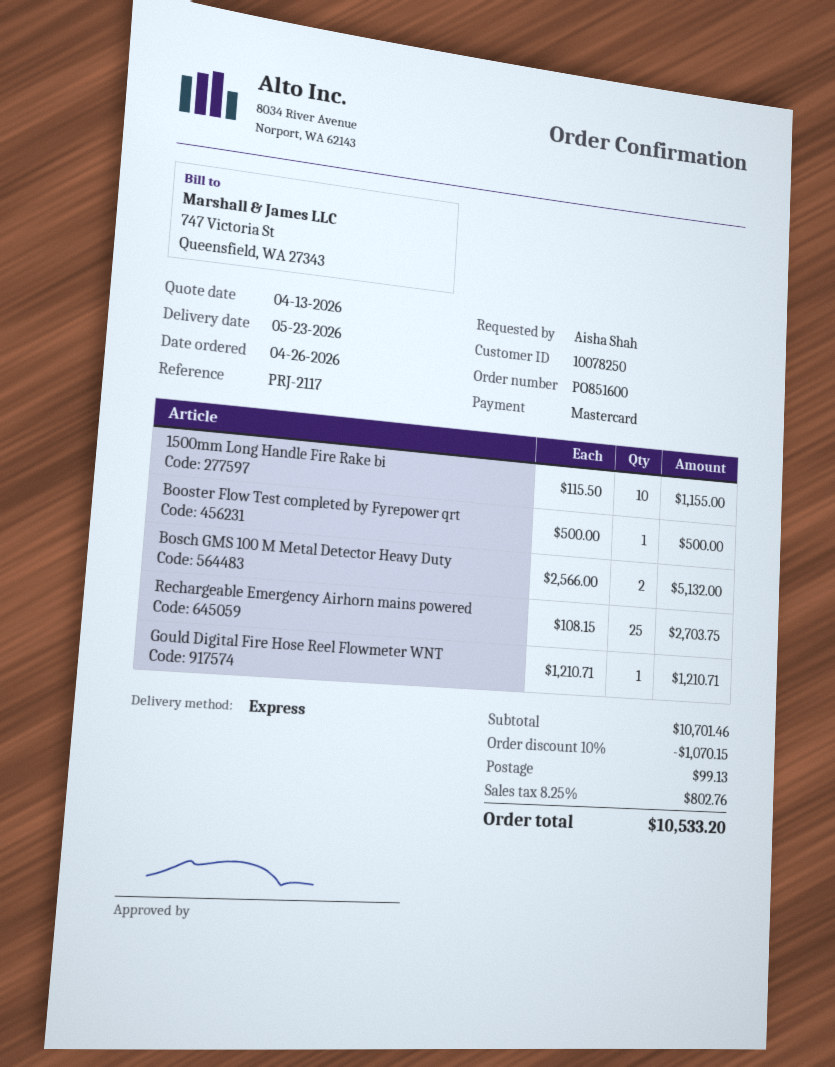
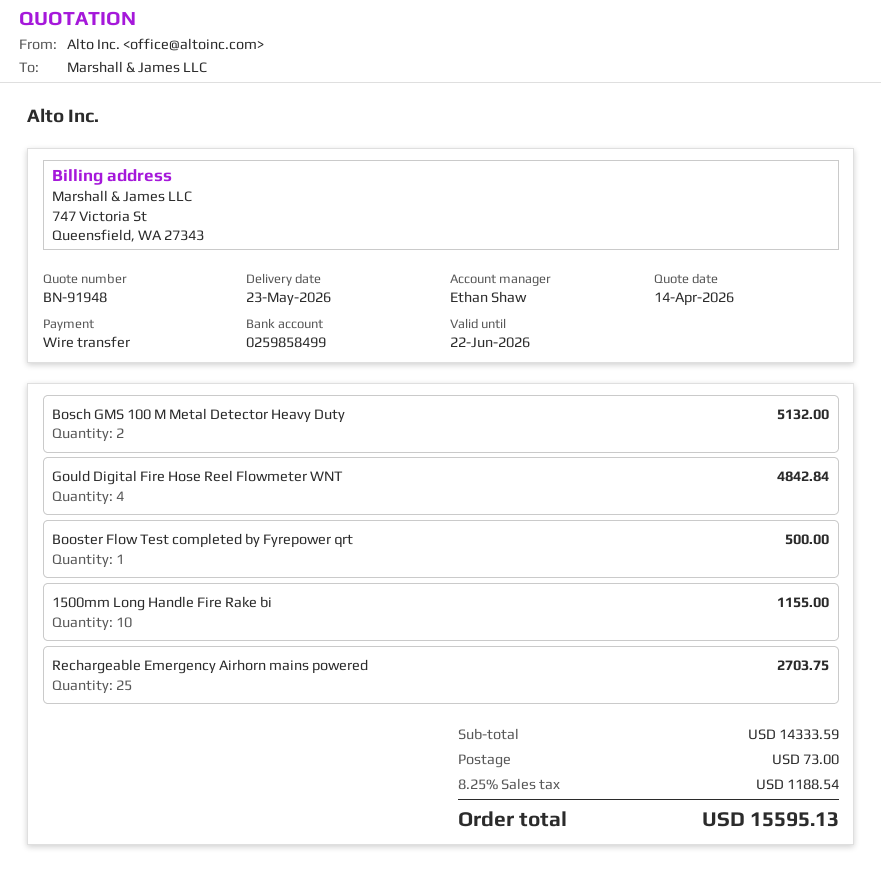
quote date: 2026-04-13 -> 2026-04-14
payment method: Mastercard -> bank transfer
Gould Digital Fire Hose Reel Flowmeter WNT: 1 for 1210.71 -> 4 for 4842.84
subtotal: 10701.46 -> 14333.59
discount: 10% = 1070.15 -> none
shipping: 99.13 -> 73.00
tax: 8.25% = 802.76 -> 8.25% = 1188.54
total: 10533.20 -> 15595.13

